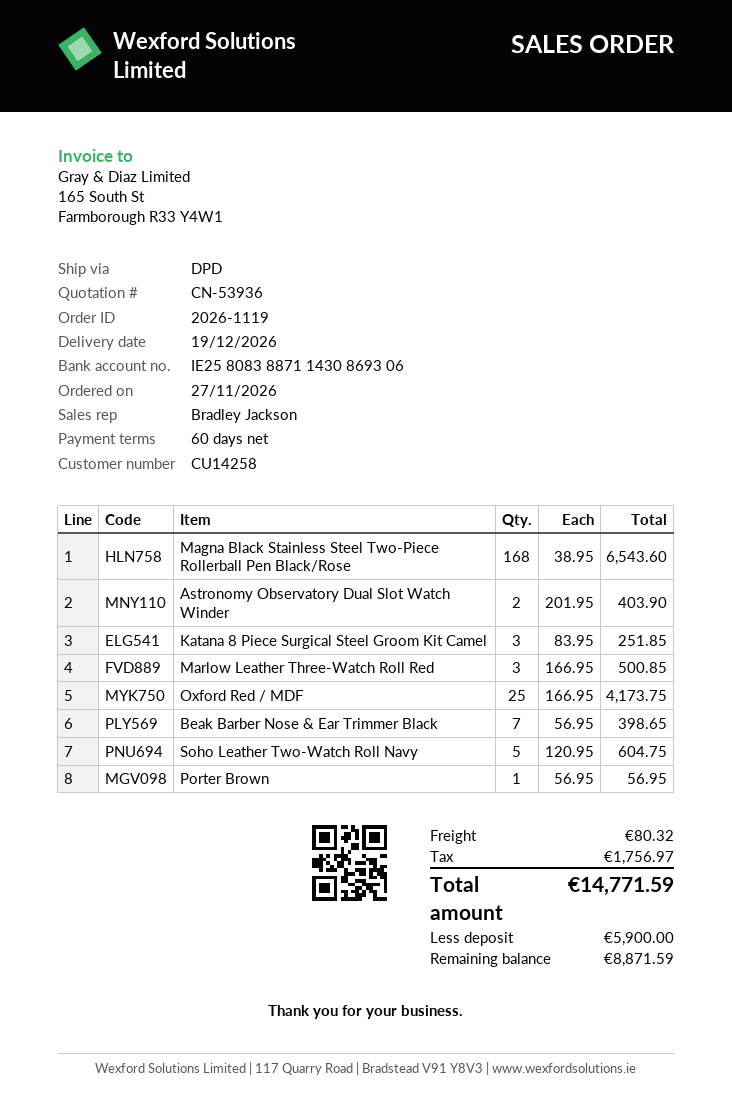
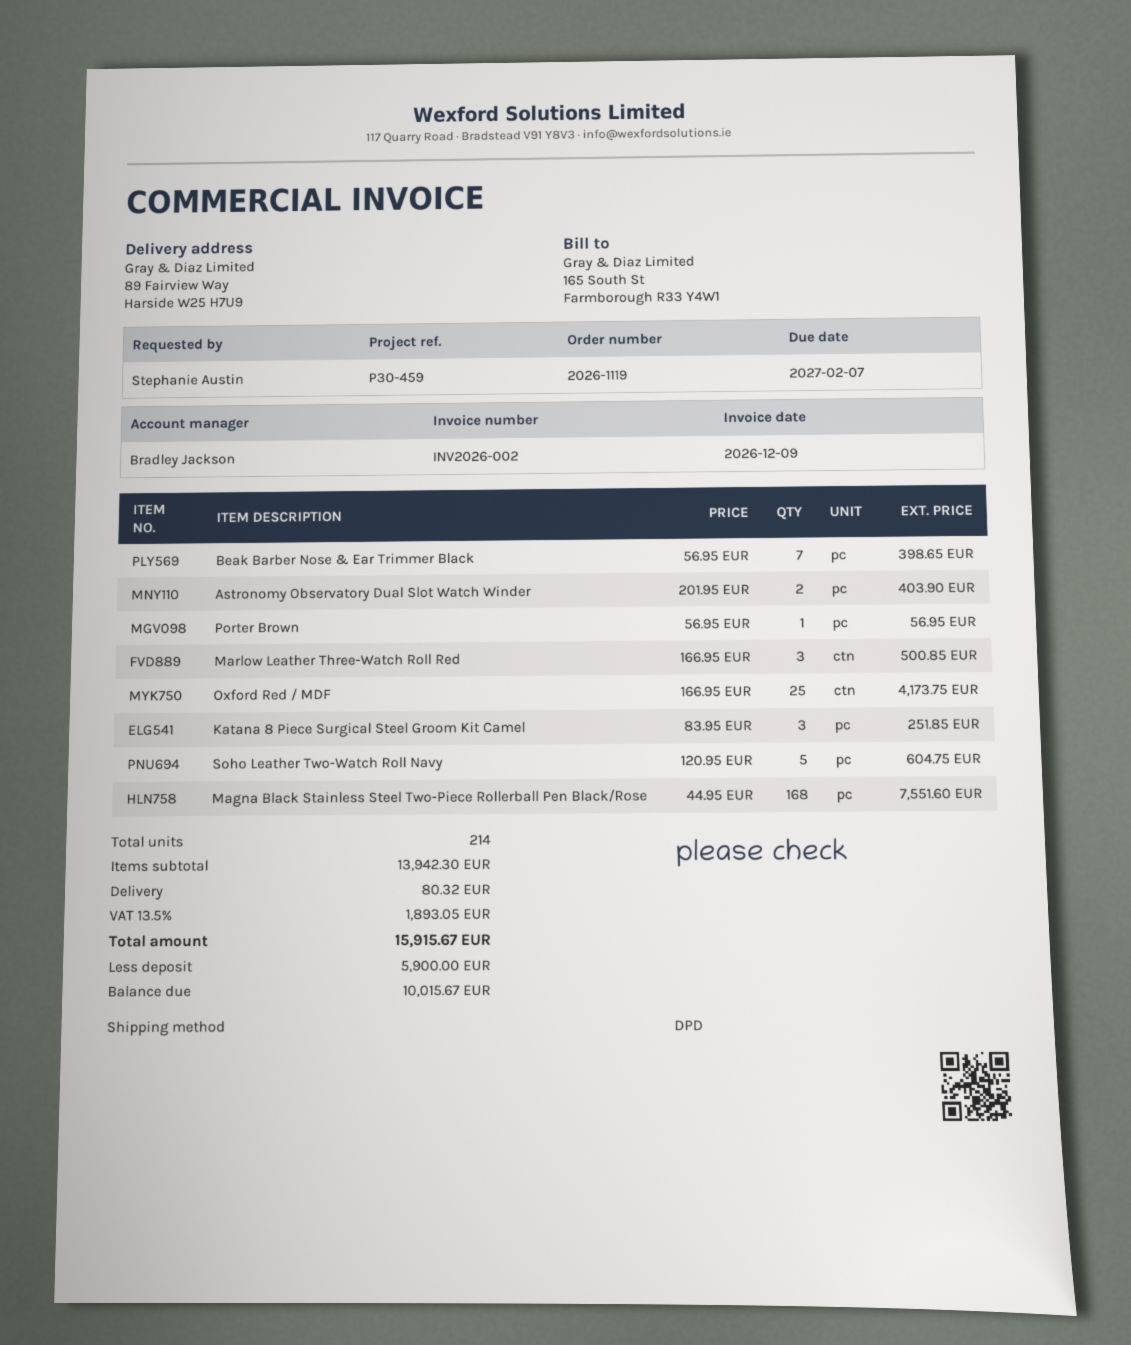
Magna Black Stainless Steel Two-Piece Rollerball Pen Black/Rose: 168 x 38.95 = 6543.60 -> 168 x 44.95 = 7551.60
tax: 1756.97 -> 1893.05
total: 14771.59 -> 15915.67
balance: 8871.59 -> 10015.67

